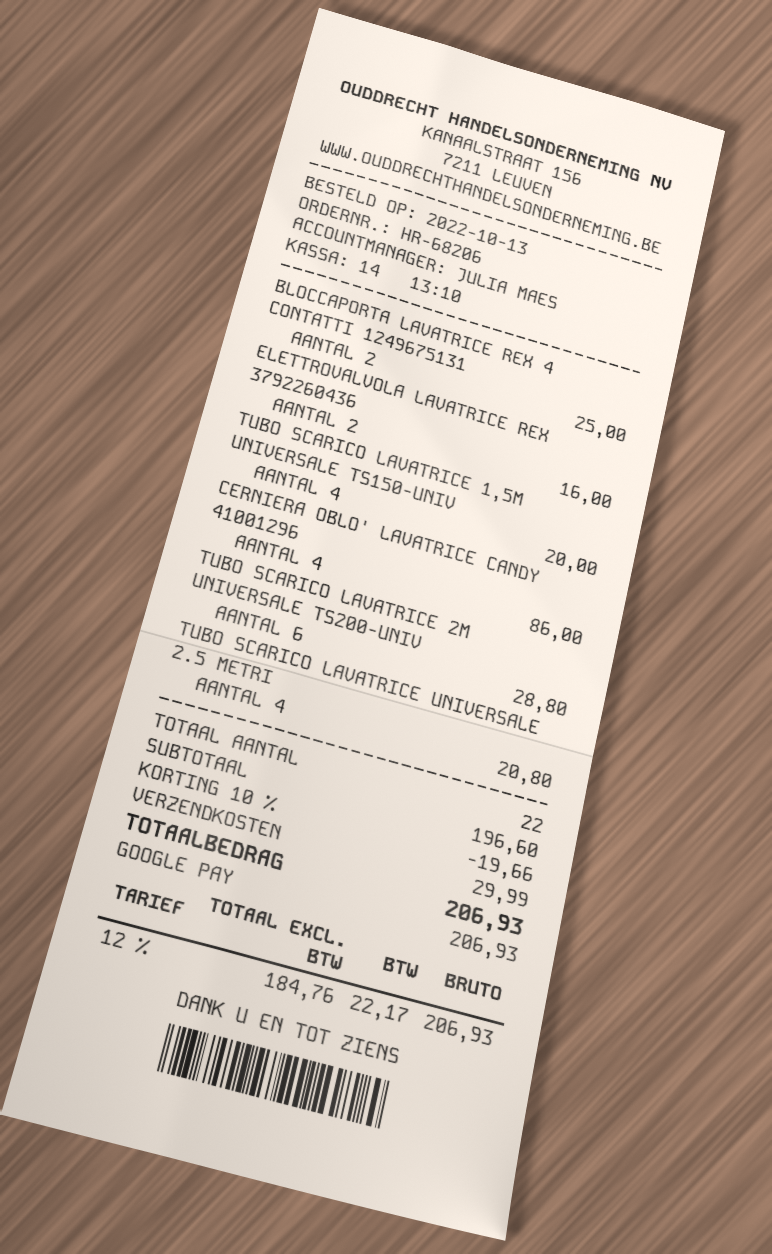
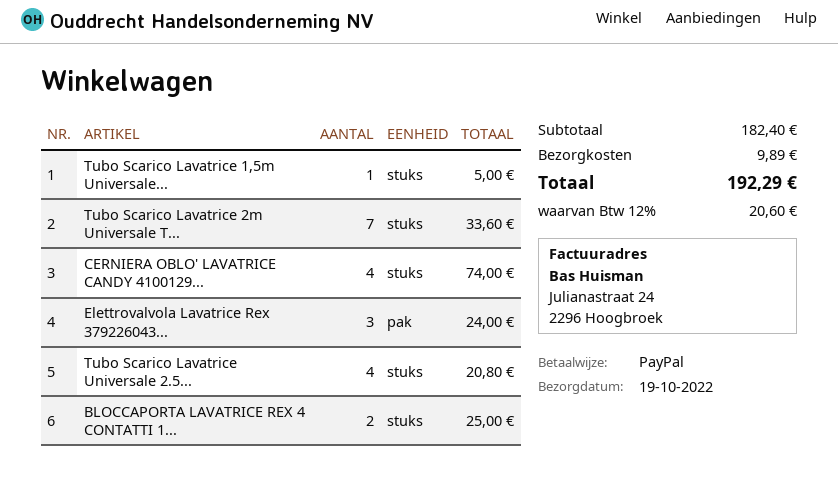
payment method: Google Pay -> PayPal
ELETTROVALVOLA LAVATRICE REX 3792260436: 2 for 16.00 -> 3 for 24.00
TUBO SCARICO LAVATRICE 1,5M UNIVERSALE TS150-UNIV: 4 for 20.00 -> 1 for 5.00
CERNIERA OBLO' LAVATRICE CANDY 41001296: 4 for 86.00 -> 4 for 74.00
TUBO SCARICO LAVATRICE 2M UNIVERSALE TS200-UNIV: 6 for 28.80 -> 7 for 33.60
subtotal: 196.60 -> 182.40
discount: 10% = 19.66 -> none
shipping: 29.99 -> 9.89
tax: 12% = 22.17 -> 12% = 20.60
total: 206.93 -> 192.29

